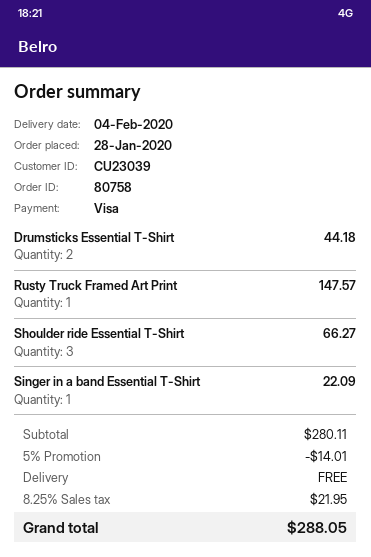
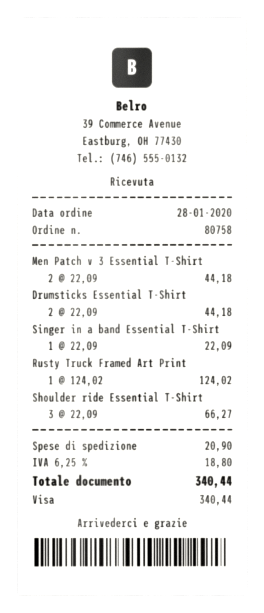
Rusty Truck Framed Art Print: 1 for 147.57 -> 1 for 124.02
Men Patch v 3 Essential T-Shirt: none -> 2 for 44.18
discount: 5% = 14.01 -> none
shipping: 0.00 -> 20.90
tax: 8.25% = 21.95 -> 6.25% = 18.80
total: 288.05 -> 340.44

